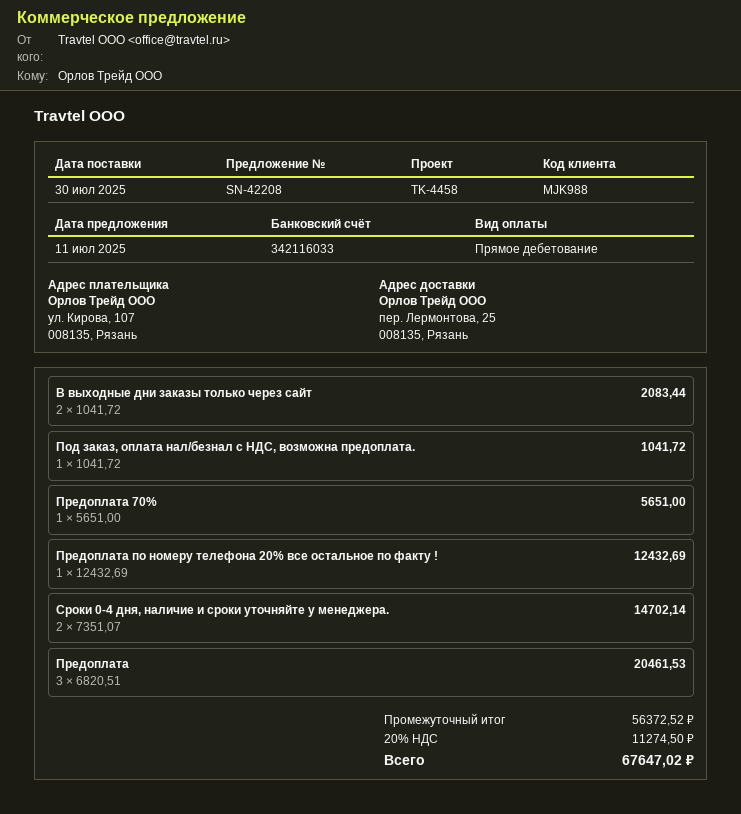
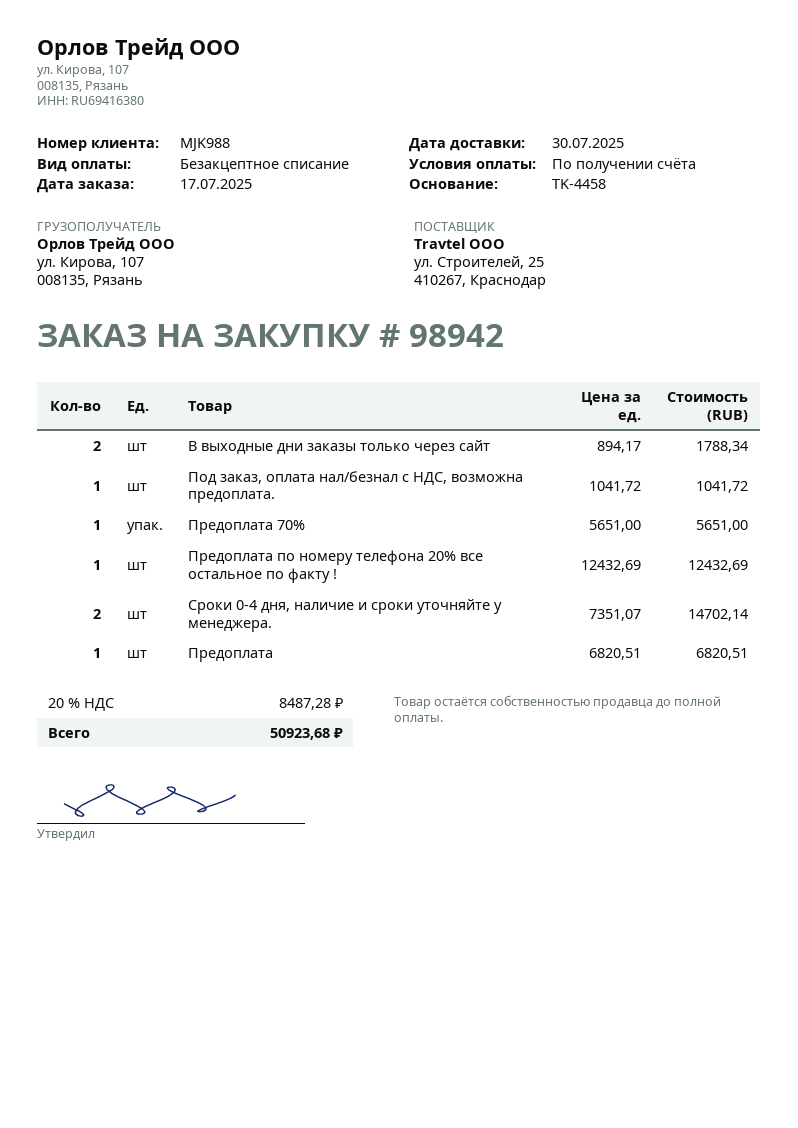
ship to: пер. Лермонтова, 25, 008135, Рязань -> ул. Кирова, 107, 008135, Рязань
В выходные дни заказы только через сайт: 2 x 1041.72 = 2083.44 -> 2 x 894.17 = 1788.34
Предоплата: 3 x 6820.51 = 20461.53 -> 1 x 6820.51 = 6820.51
tax: 20% = 11274.50 -> 20% = 8487.28
total: 67647.02 -> 50923.68

